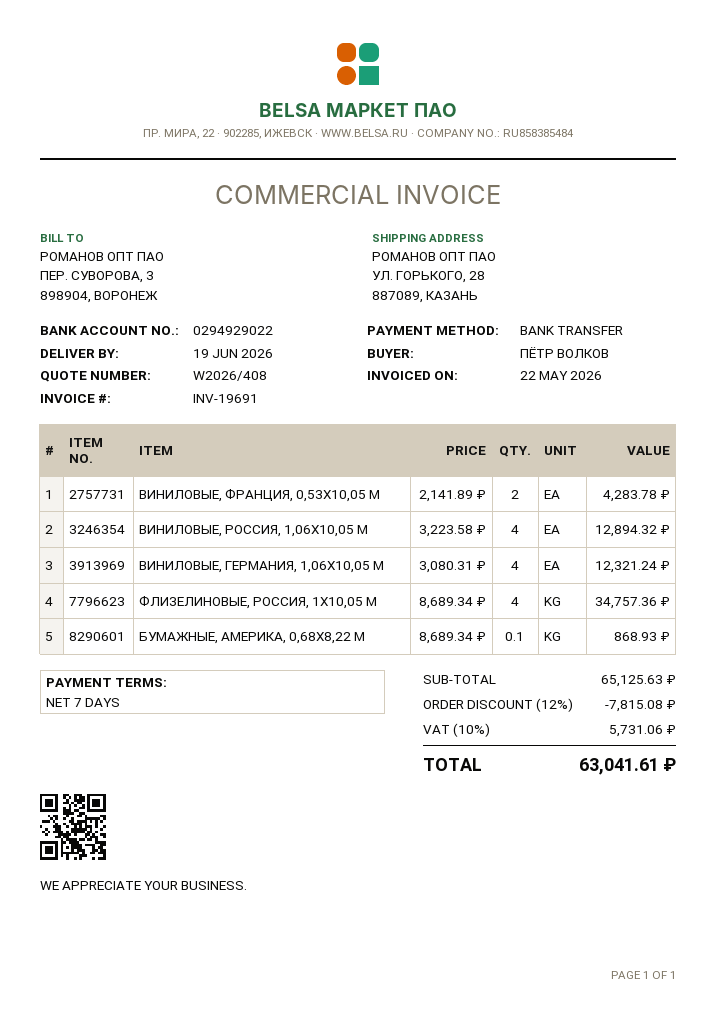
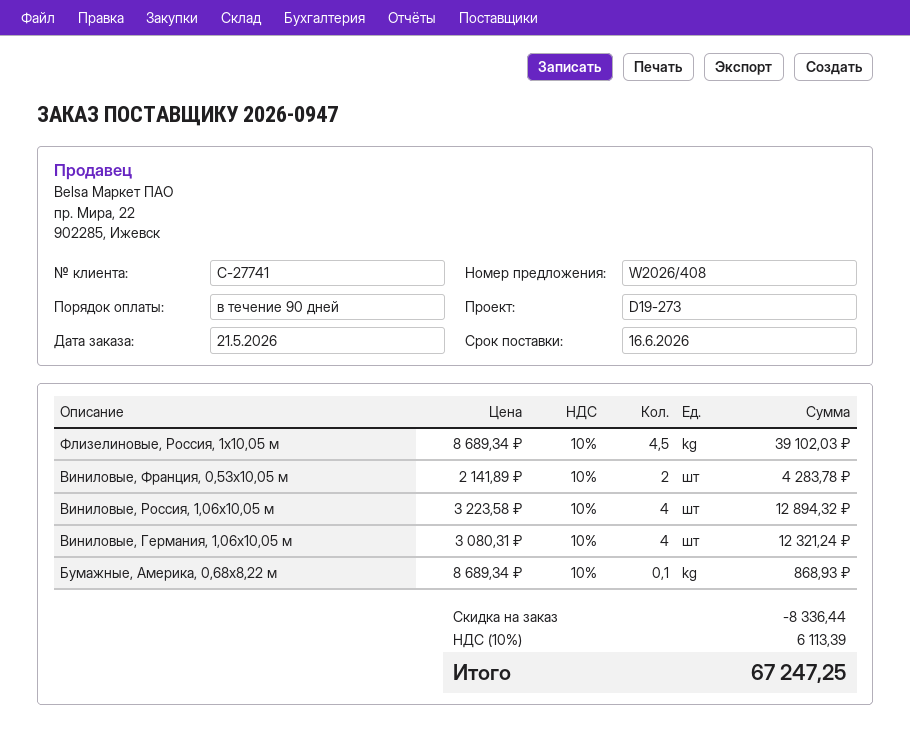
delivery date: 2026-06-19 -> 2026-06-16
payment terms: 7 days -> 90 days
ФЛИЗЕЛИНОВЫЕ, РОССИЯ, 1X10,05 М: 4 x 8689.34 = 34757.36 -> 4.5 x 8689.34 = 39102.03
discount: 7815.08 -> 8336.44
tax: 10% = 5731.06 -> 10% = 6113.39
total: 63041.61 -> 67247.25

